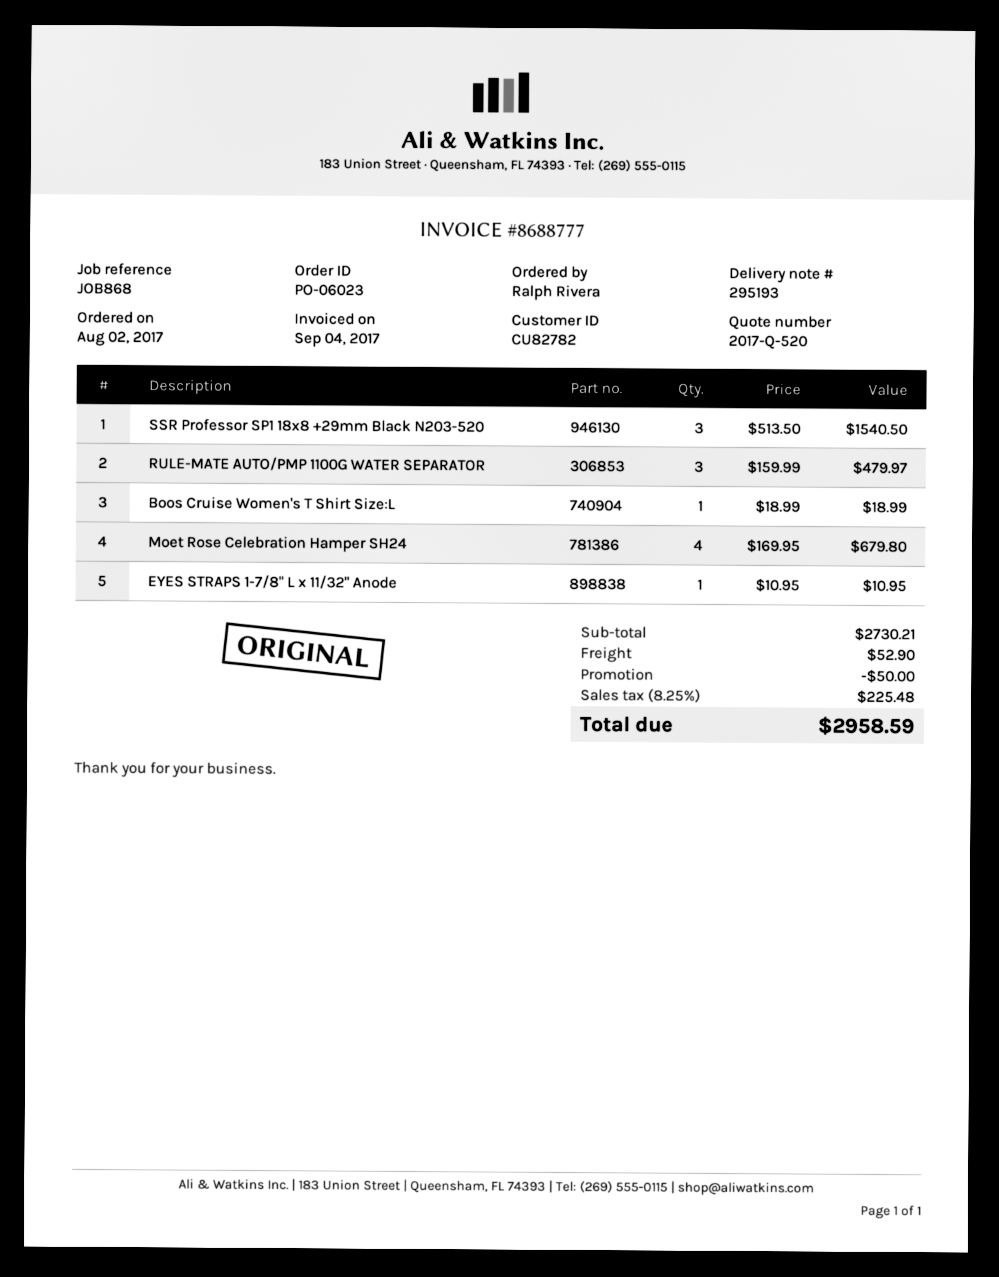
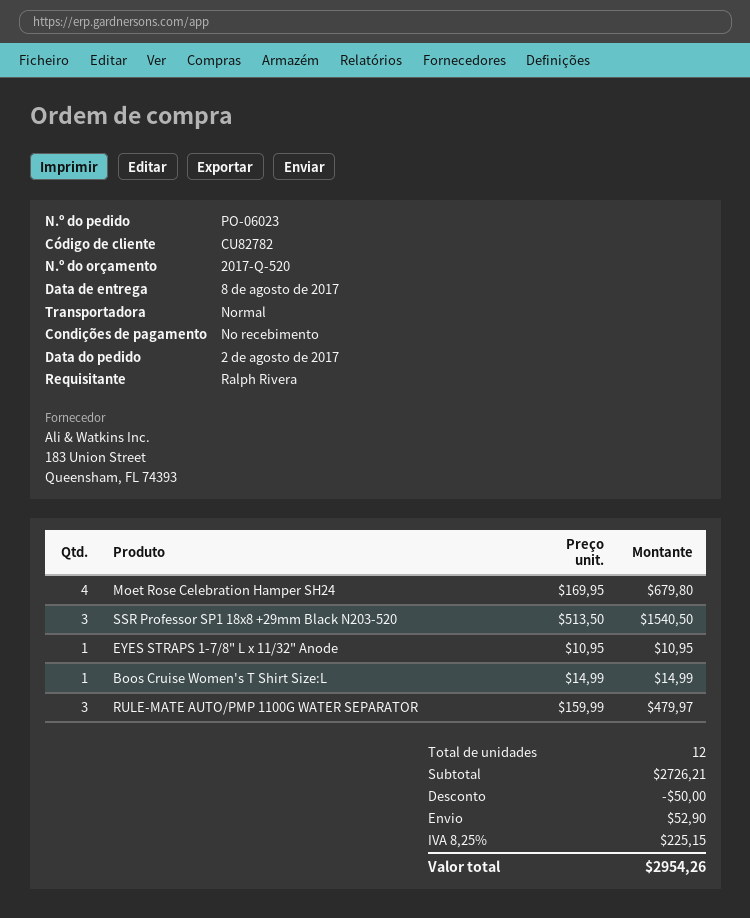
Boos Cruise Women's T Shirt Size:L: 1 x 18.99 = 18.99 -> 1 x 14.99 = 14.99
subtotal: 2730.21 -> 2726.21
tax: 8.25% = 225.48 -> 8.25% = 225.15
total: 2958.59 -> 2954.26

